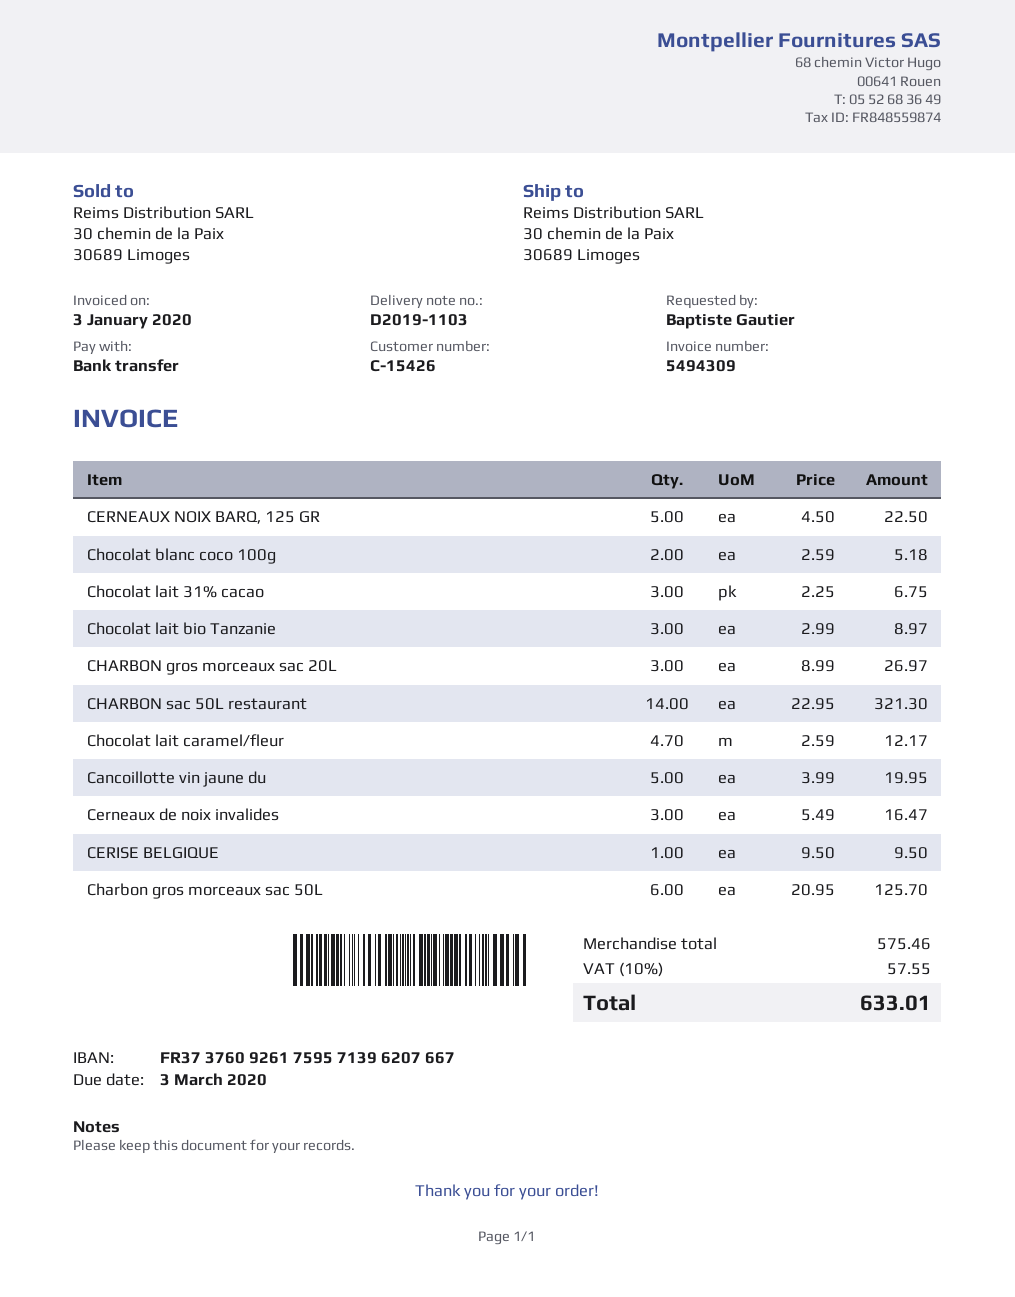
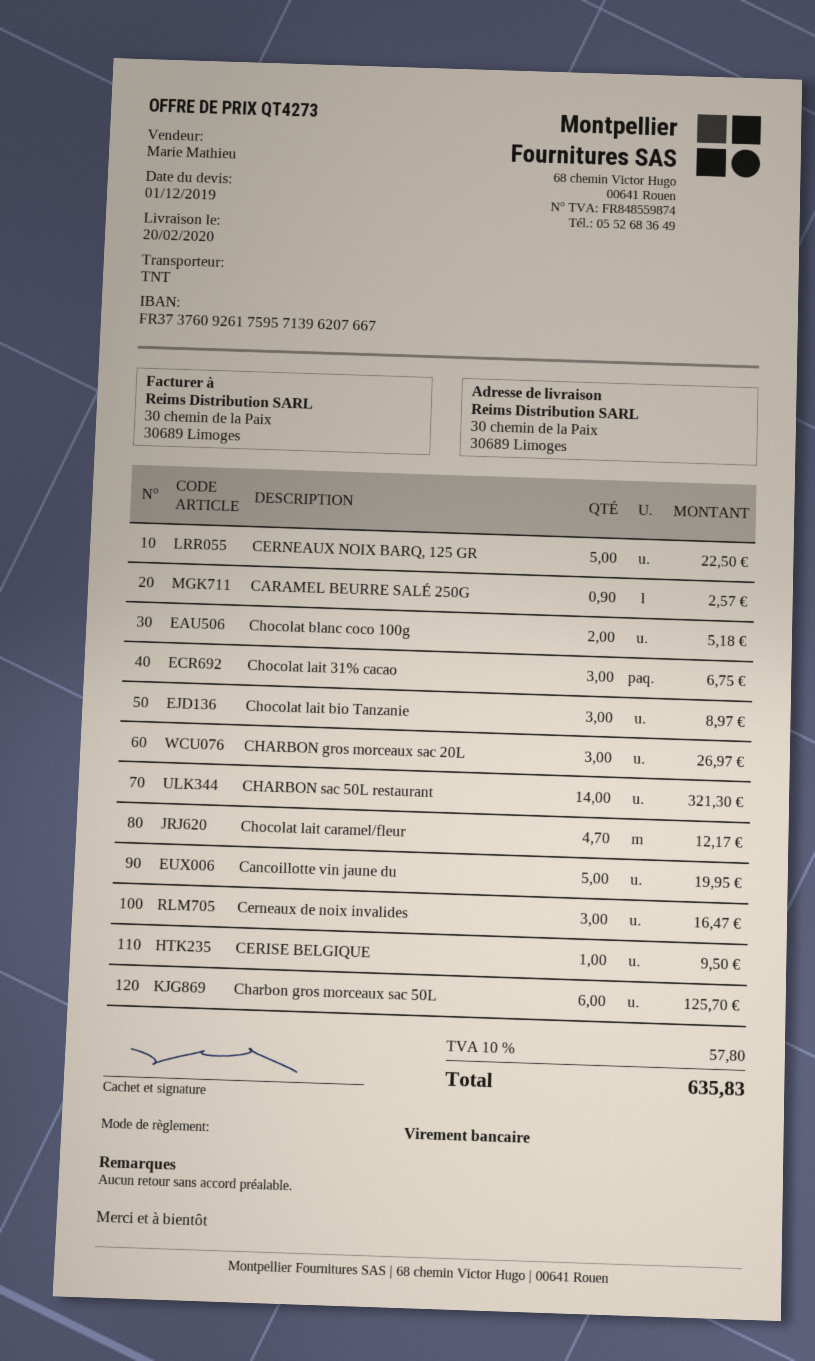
CARAMEL BEURRE SALÉ 250G: none -> 0.9 for 2.57
tax: 10% = 57.55 -> 10% = 57.80
total: 633.01 -> 635.83

